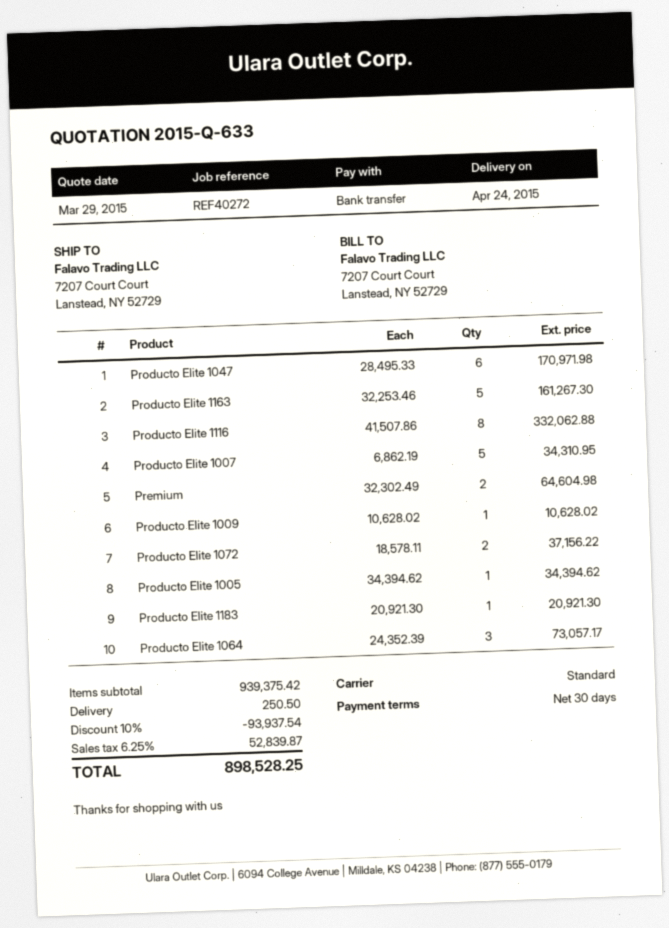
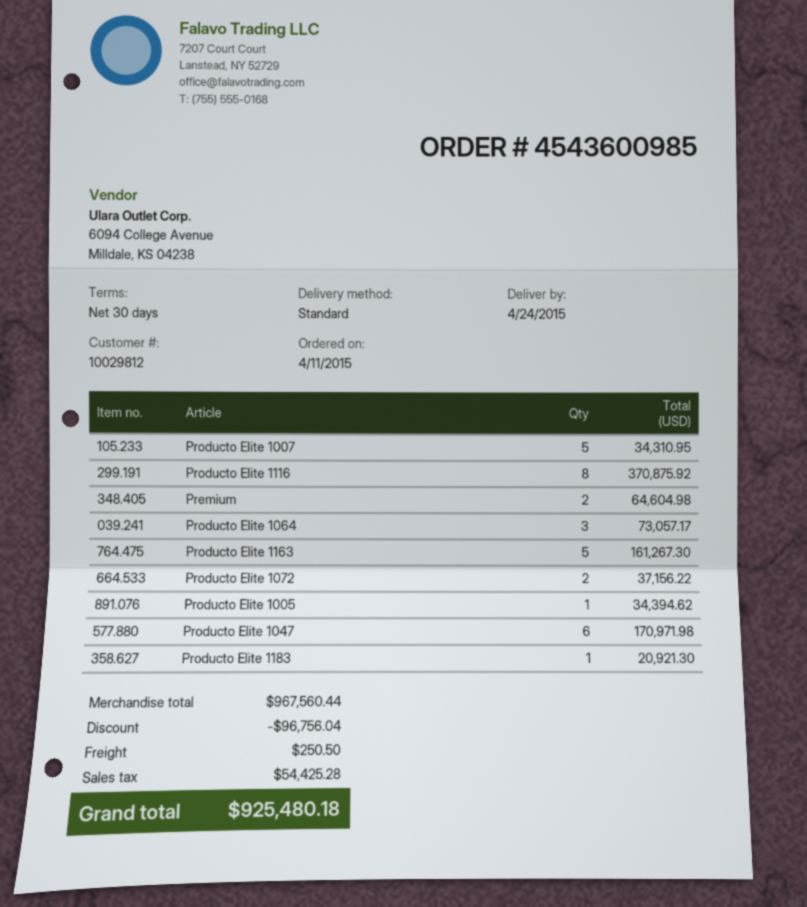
Producto Elite 1116: 8 for 332062.88 -> 8 for 370875.92
Producto Elite 1009: 1 for 10628.02 -> none
subtotal: 939375.42 -> 967560.44
discount: 93937.54 -> 96756.04
tax: 52839.87 -> 54425.28
total: 898528.25 -> 925480.18

